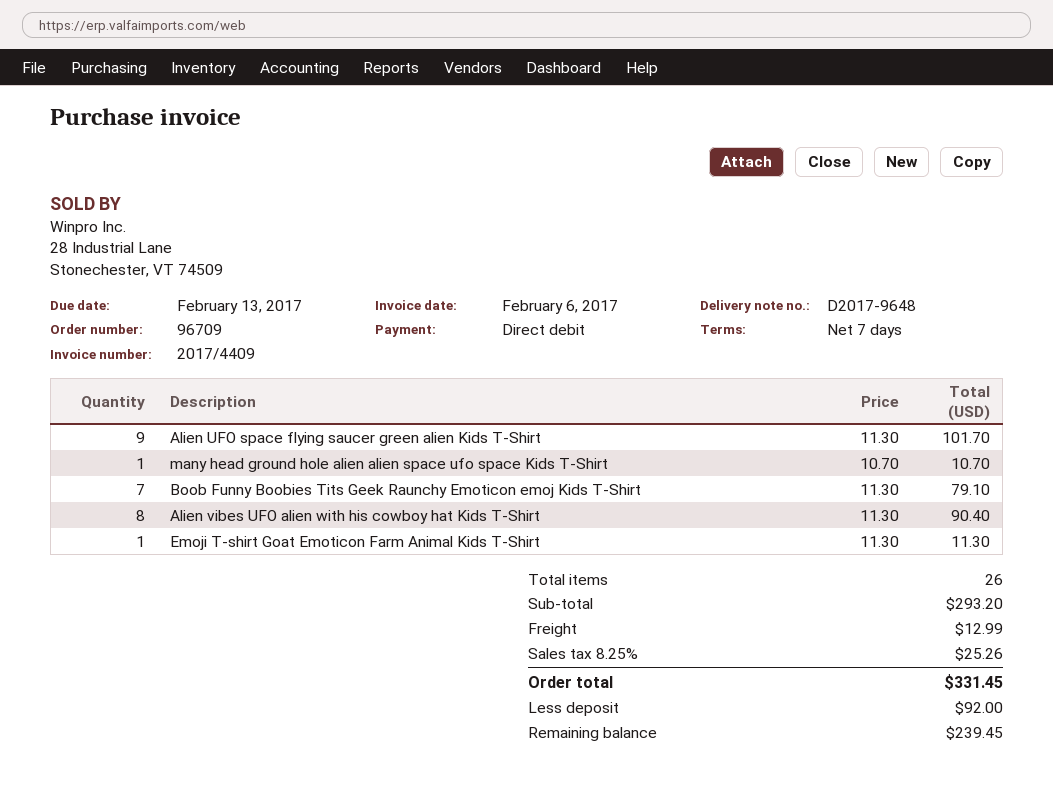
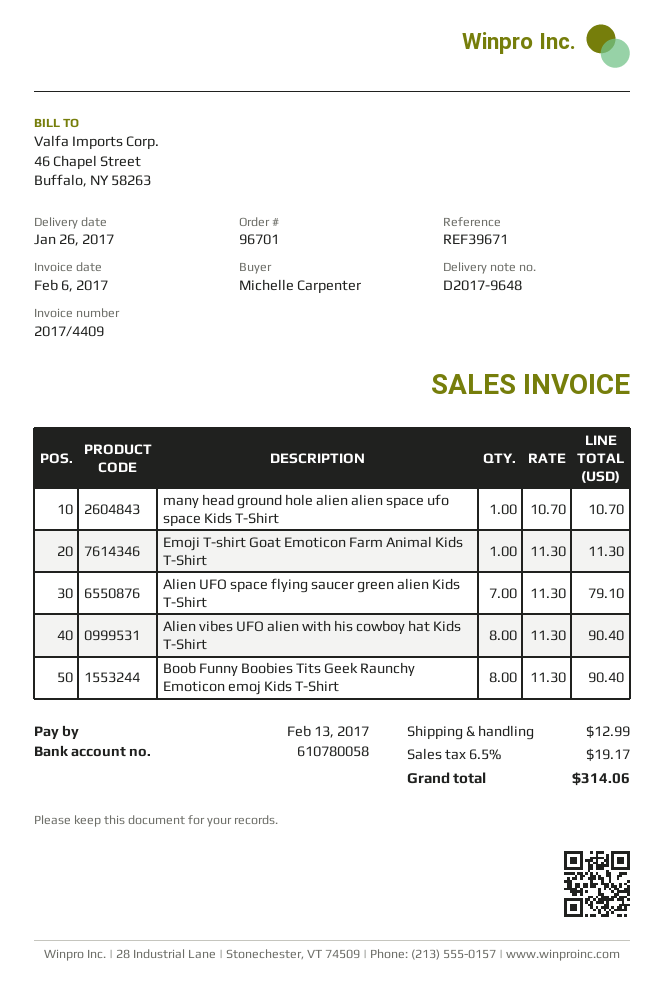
order number: 96709 -> 96701
Alien UFO space flying saucer green alien Kids T-Shirt: 9 x 11.30 = 101.70 -> 7 x 11.30 = 79.10
Boob Funny Boobies Tits Geek Raunchy Emoticon emoj Kids T-Shirt: 7 x 11.30 = 79.10 -> 8 x 11.30 = 90.40
tax: 8.25% = 25.26 -> 6.5% = 19.17
total: 331.45 -> 314.06

